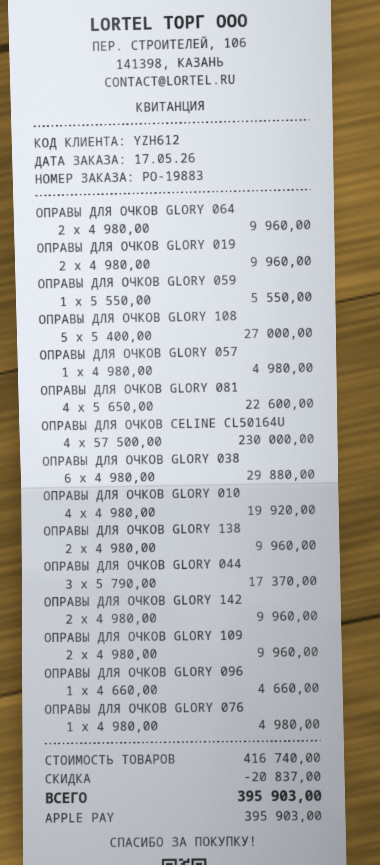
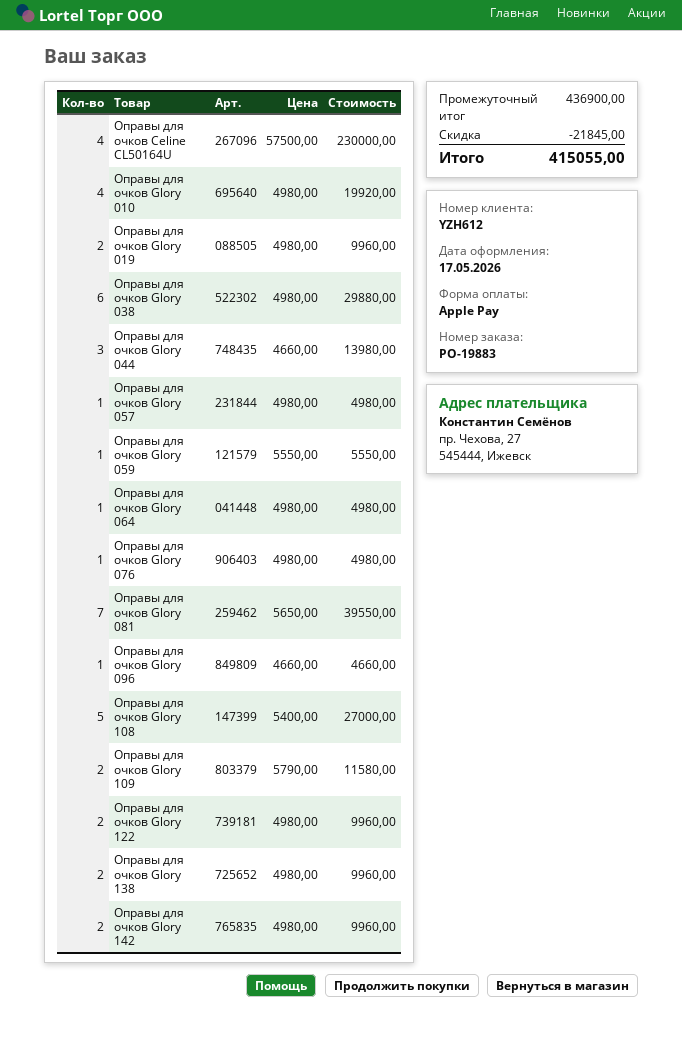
ОПРАВЫ ДЛЯ ОЧКОВ GLORY 064: 2 x 4980.00 = 9960.00 -> 1 x 4980.00 = 4980.00
ОПРАВЫ ДЛЯ ОЧКОВ GLORY 081: 4 x 5650.00 = 22600.00 -> 7 x 5650.00 = 39550.00
ОПРАВЫ ДЛЯ ОЧКОВ GLORY 044: 3 x 5790.00 = 17370.00 -> 3 x 4660.00 = 13980.00
ОПРАВЫ ДЛЯ ОЧКОВ GLORY 109: 2 x 4980.00 = 9960.00 -> 2 x 5790.00 = 11580.00
Оправы для очков Glory 122: none -> 2 x 4980.00 = 9960.00
subtotal: 416740.00 -> 436900.00
discount: 20837.00 -> 21845.00
total: 395903.00 -> 415055.00

